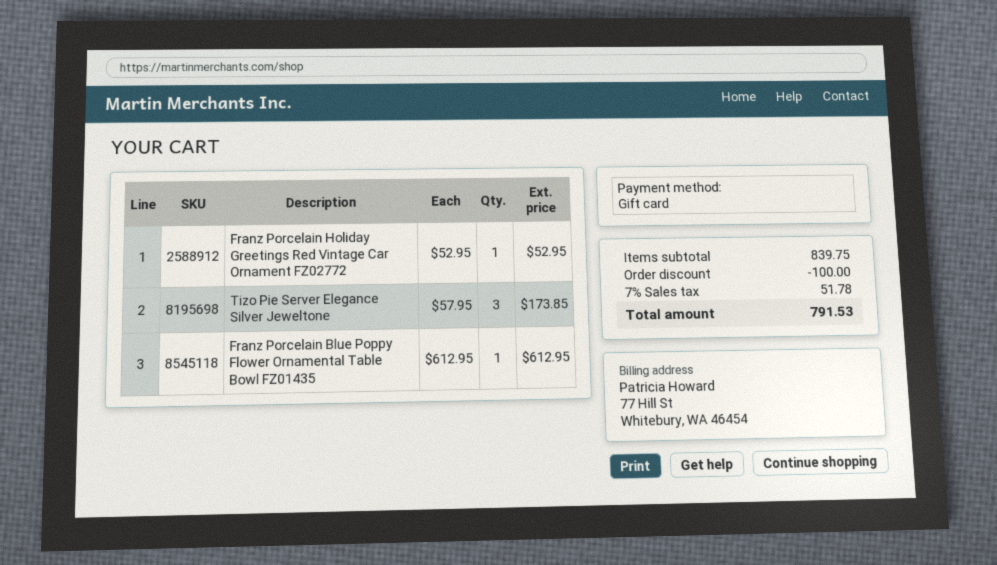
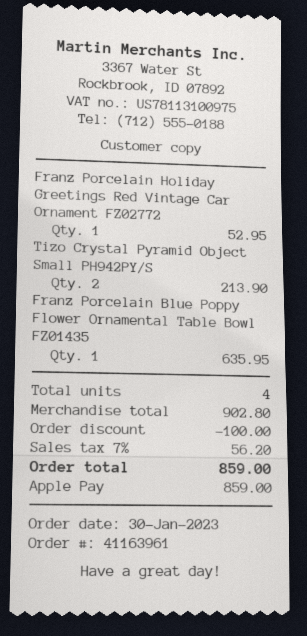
payment method: gift card -> Apple Pay
Tizo Pie Server Elegance Silver Jeweltone: 3 for 173.85 -> none
Franz Porcelain Blue Poppy Flower Ornamental Table Bowl FZ01435: 1 for 612.95 -> 1 for 635.95
Tizo Crystal Pyramid Object Small PH942PY/S: none -> 2 for 213.90
subtotal: 839.75 -> 902.80
tax: 7% = 51.78 -> 7% = 56.20
total: 791.53 -> 859.00

